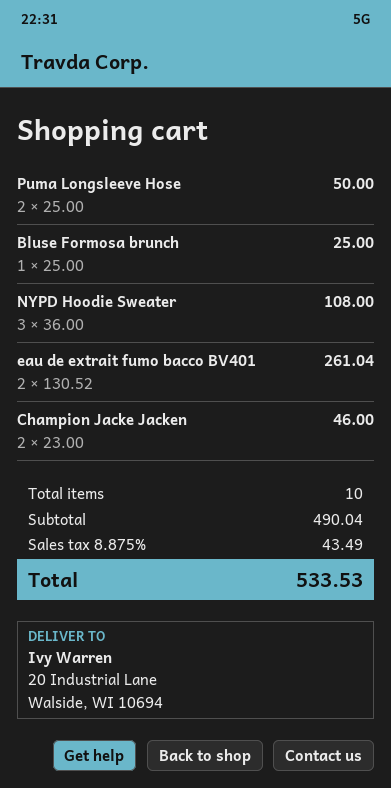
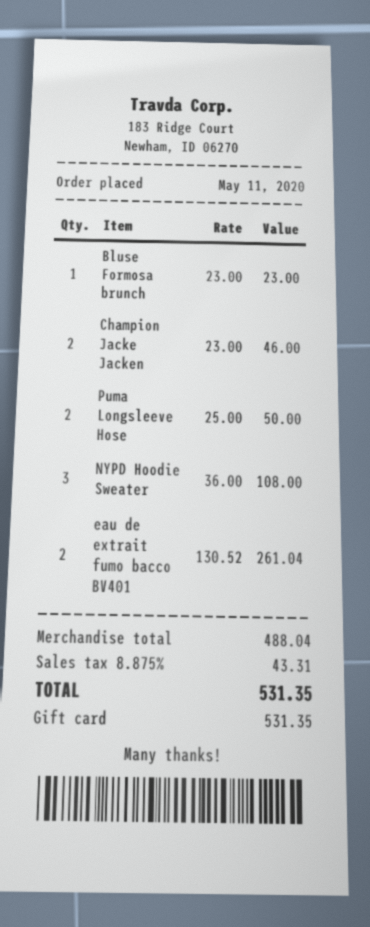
Bluse Formosa brunch: 1 x 25.00 = 25.00 -> 1 x 23.00 = 23.00
subtotal: 490.04 -> 488.04
tax: 8.875% = 43.49 -> 8.875% = 43.31
total: 533.53 -> 531.35

